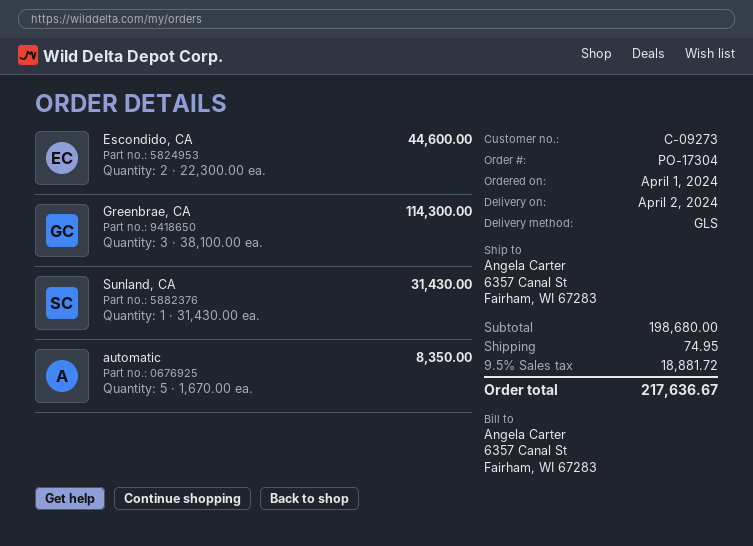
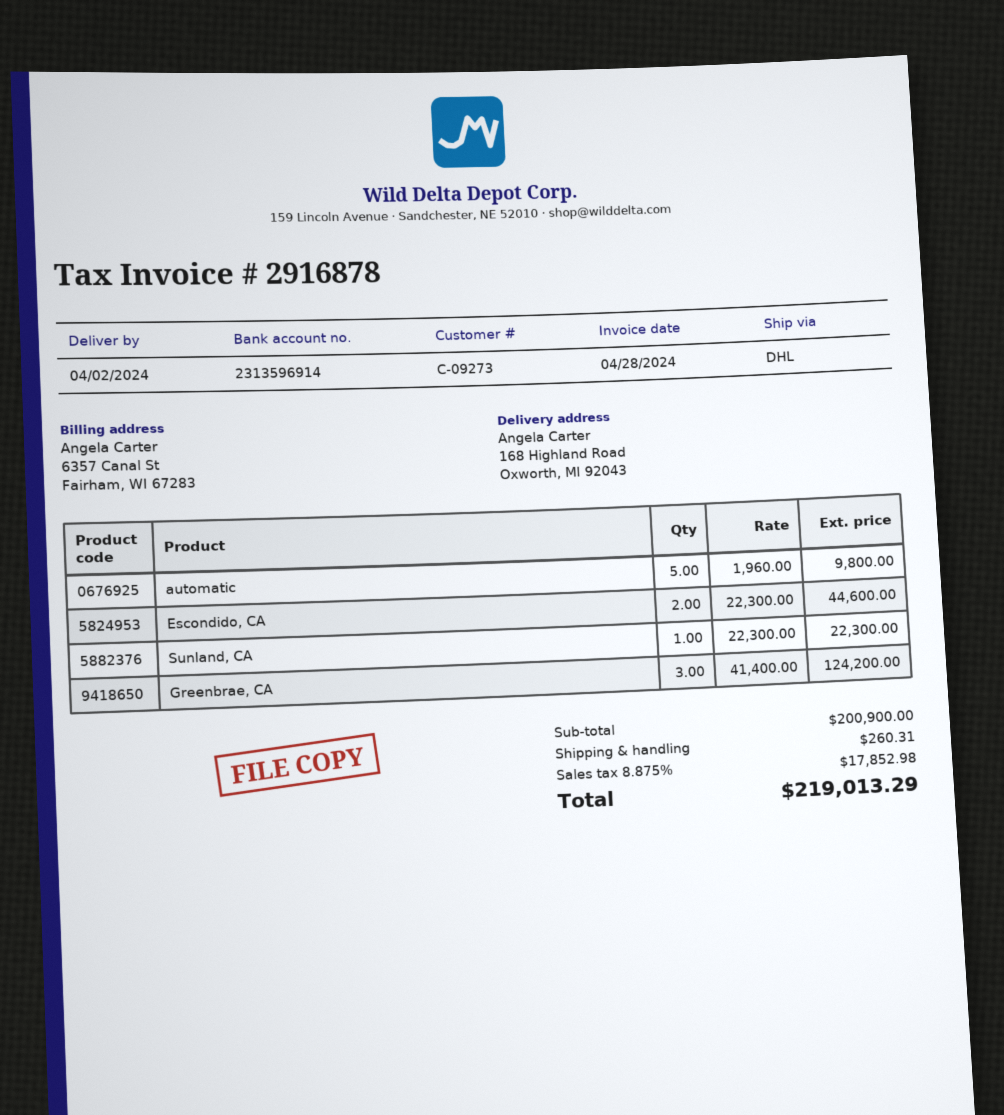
shipping method: GLS -> DHL
ship to: 6357 Canal St, Fairham, WI 67283 -> 168 Highland Road, Oxworth, MI 92043
Greenbrae, CA: 3 x 38100.00 = 114300.00 -> 3 x 41400.00 = 124200.00
Sunland, CA: 1 x 31430.00 = 31430.00 -> 1 x 22300.00 = 22300.00
automatic: 5 x 1670.00 = 8350.00 -> 5 x 1960.00 = 9800.00
subtotal: 198680.00 -> 200900.00
shipping: 74.95 -> 260.31
tax: 9.5% = 18881.72 -> 8.875% = 17852.98
total: 217636.67 -> 219013.29

